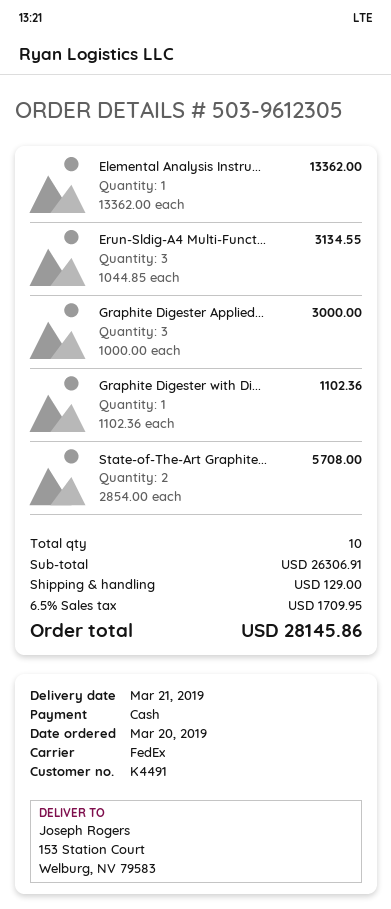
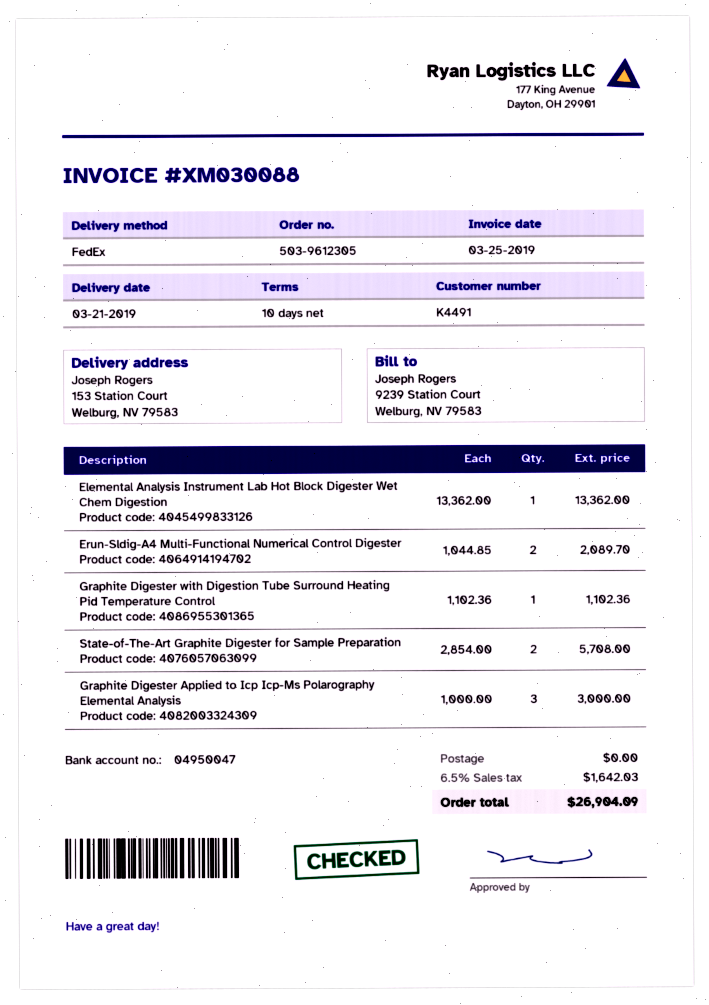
Erun-Sldig-A4 Multi-Funct...: 3 x 1044.85 = 3134.55 -> 2 x 1044.85 = 2089.70
shipping: 129.00 -> 0.00
tax: 6.5% = 1709.95 -> 6.5% = 1642.03
total: 28145.86 -> 26904.09

